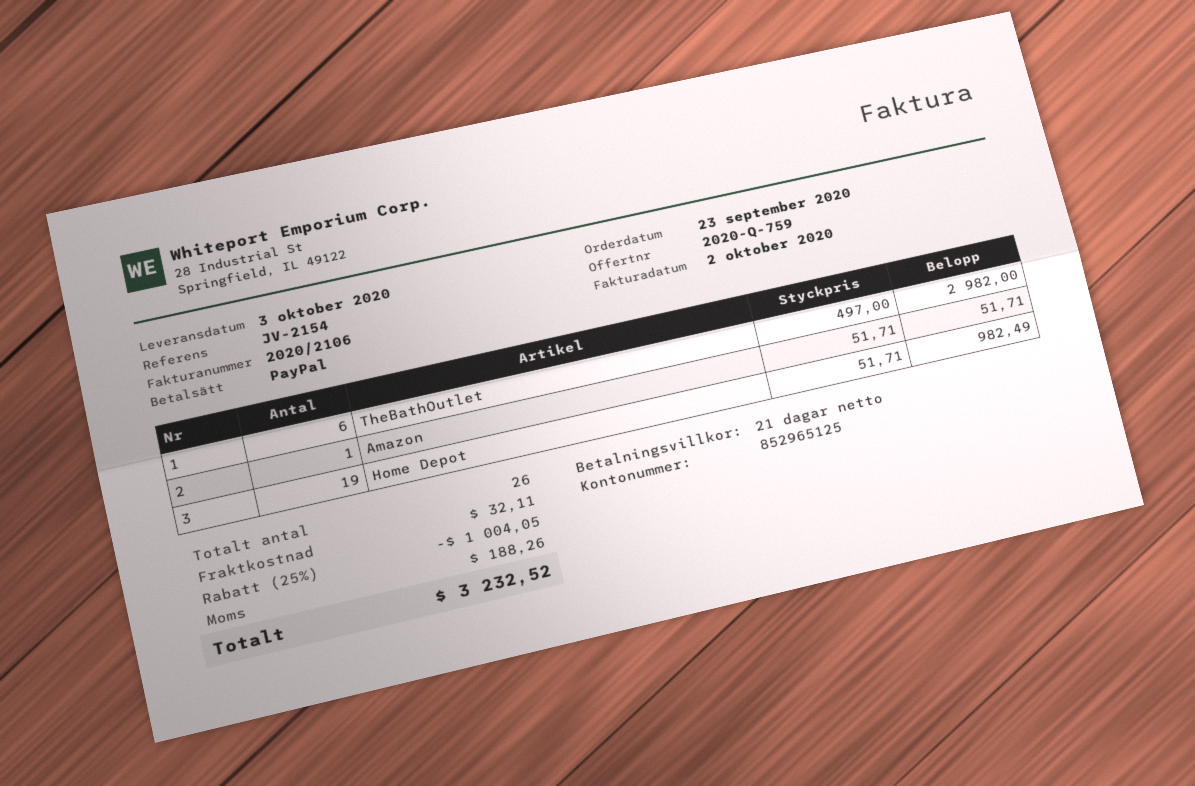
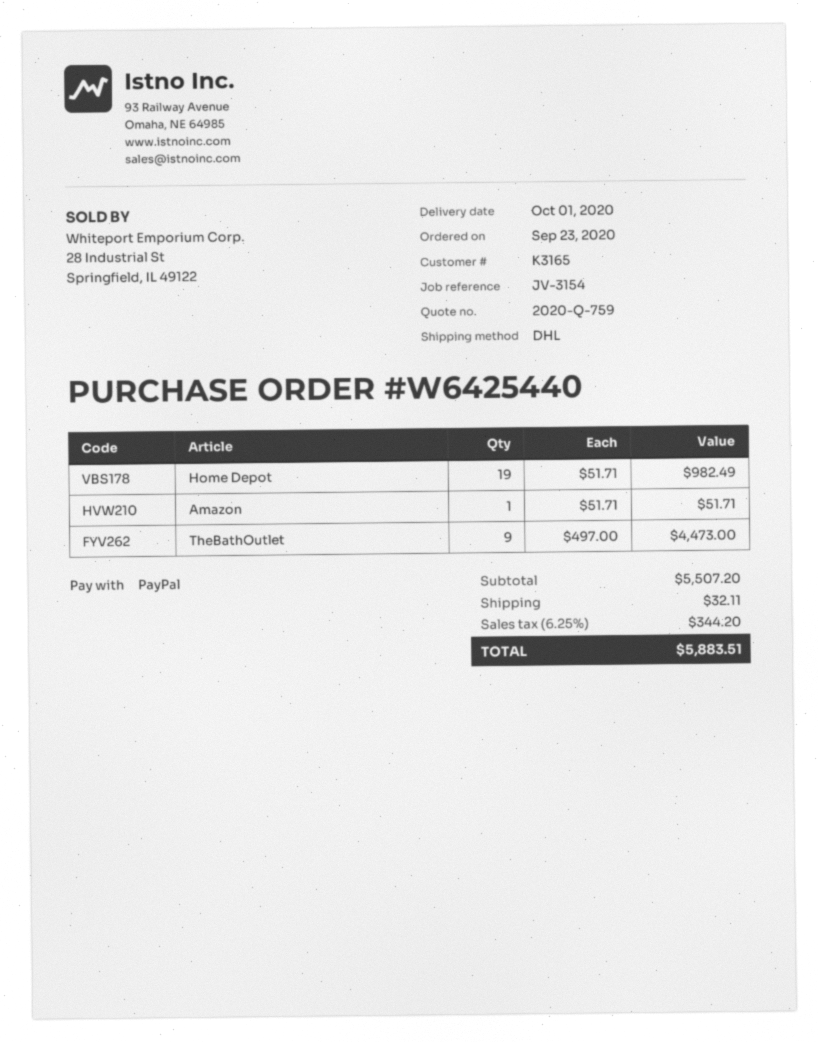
delivery date: 2020-10-03 -> 2020-10-01
reference: JV-2154 -> JV-3154
TheBathOutlet: 6 x 497.00 = 2982.00 -> 9 x 497.00 = 4473.00
discount: 25% = 1004.05 -> none
tax: 188.26 -> 344.20
total: 3232.52 -> 5883.51

